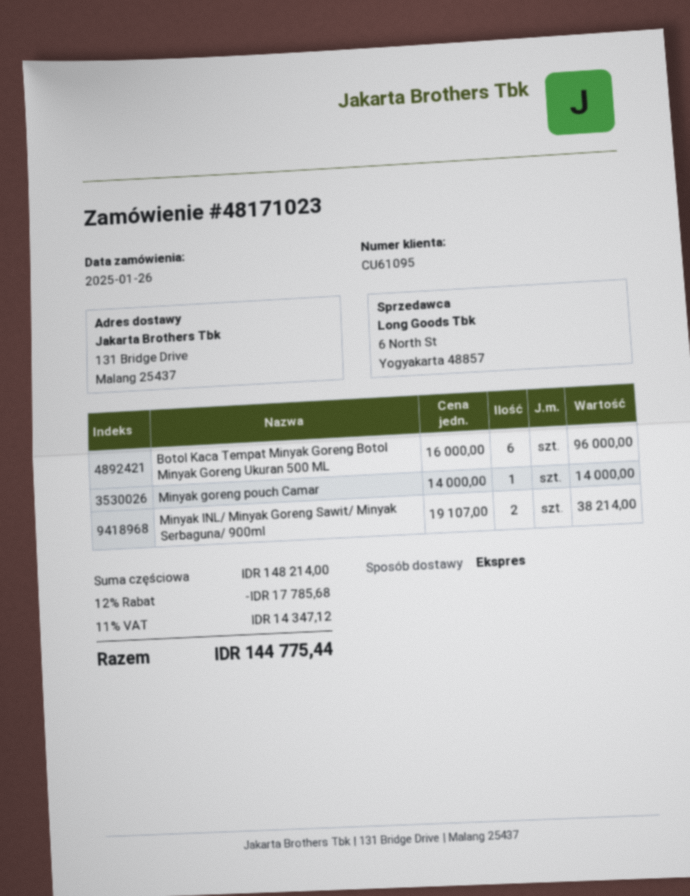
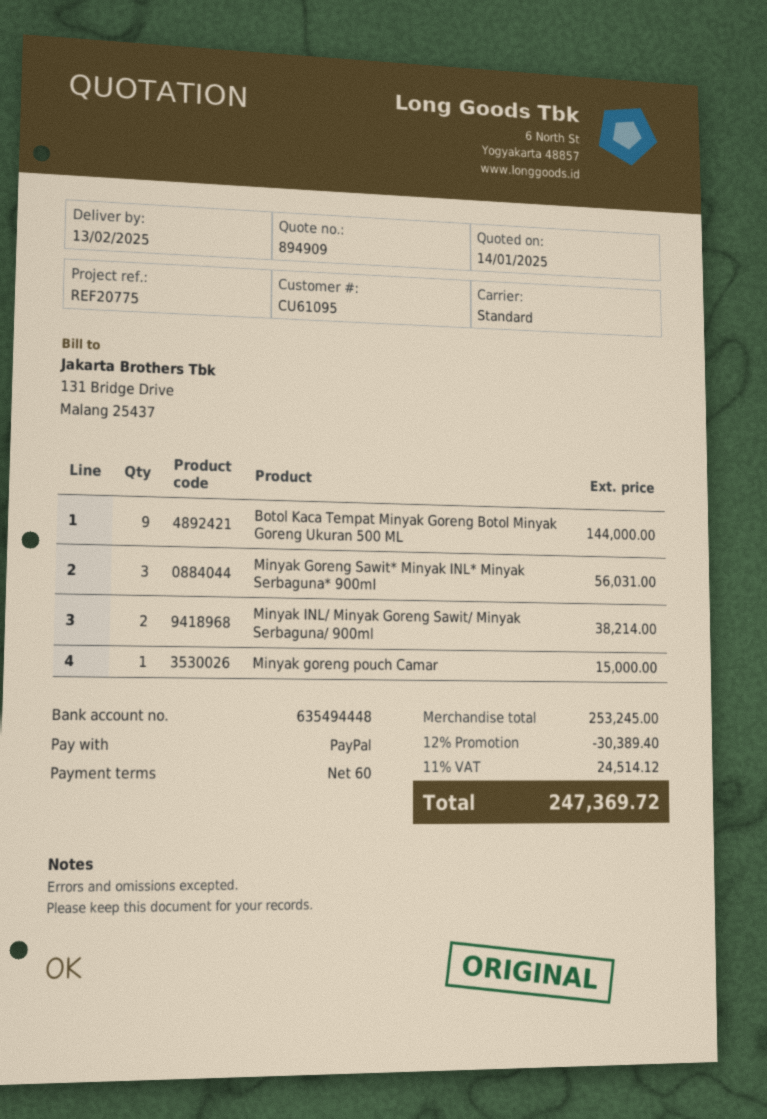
shipping method: express -> standard
Botol Kaca Tempat Minyak Goreng Botol Minyak Goreng Ukuran 500 ML: 6 for 96000.00 -> 9 for 144000.00
Minyak goreng pouch Camar: 1 for 14000.00 -> 1 for 15000.00
Minyak Goreng Sawit* Minyak INL* Minyak Serbaguna* 900ml: none -> 3 for 56031.00
subtotal: 148214.00 -> 253245.00
discount: 12% = 17785.68 -> 12% = 30389.40
tax: 11% = 14347.12 -> 11% = 24514.12
total: 144775.44 -> 247369.72

